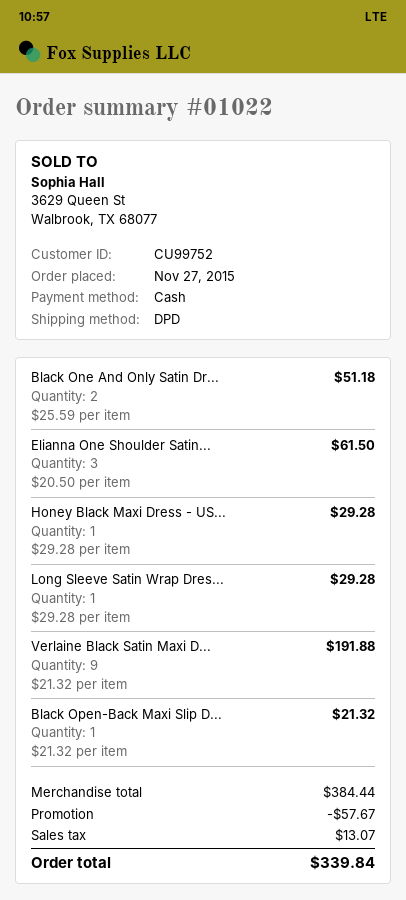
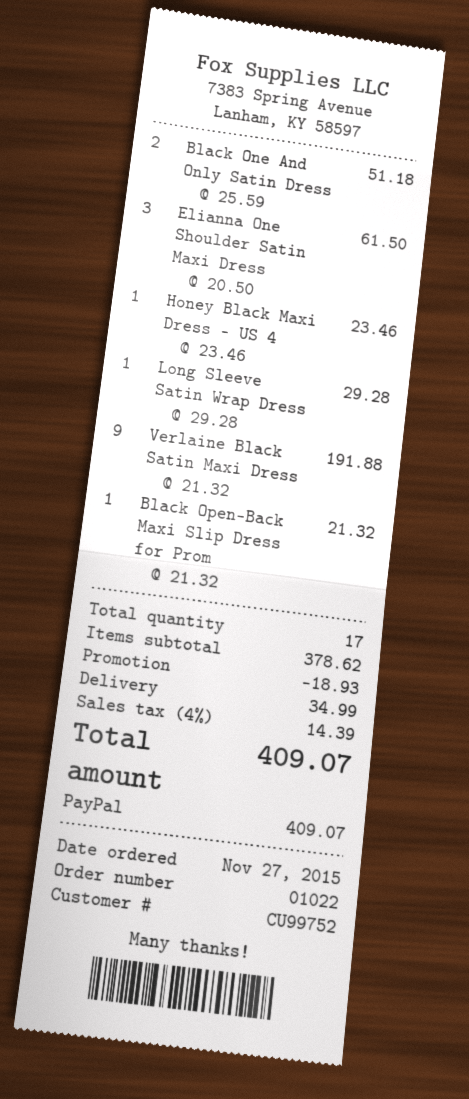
payment method: cash -> PayPal
Honey Black Maxi Dress - US...: 1 x 29.28 = 29.28 -> 1 x 23.46 = 23.46
subtotal: 384.44 -> 378.62
discount: 57.67 -> 18.93
shipping: none -> 34.99
tax: 13.07 -> 14.39
total: 339.84 -> 409.07

